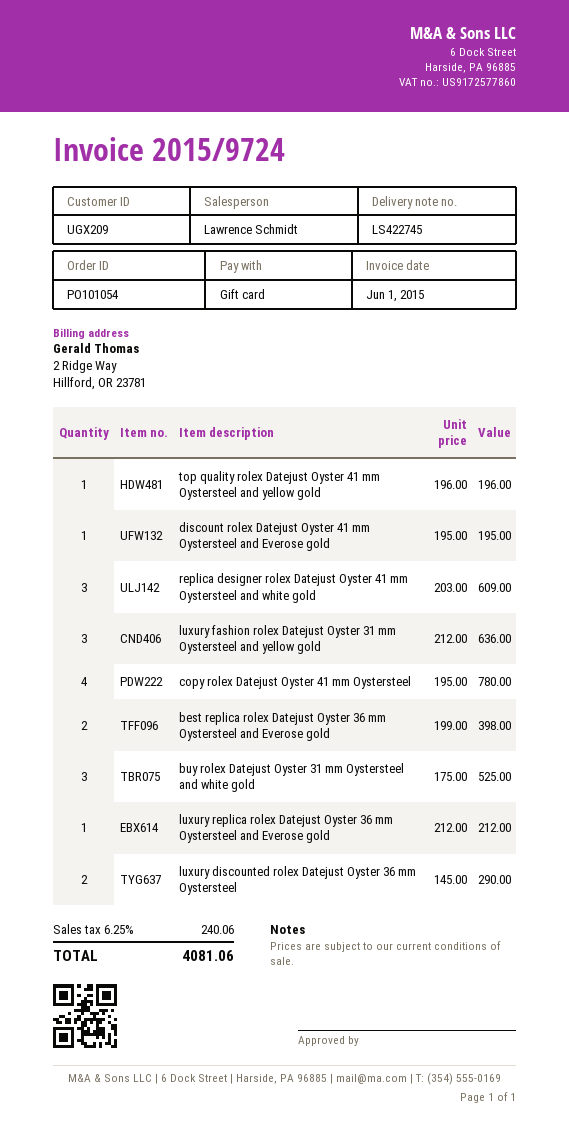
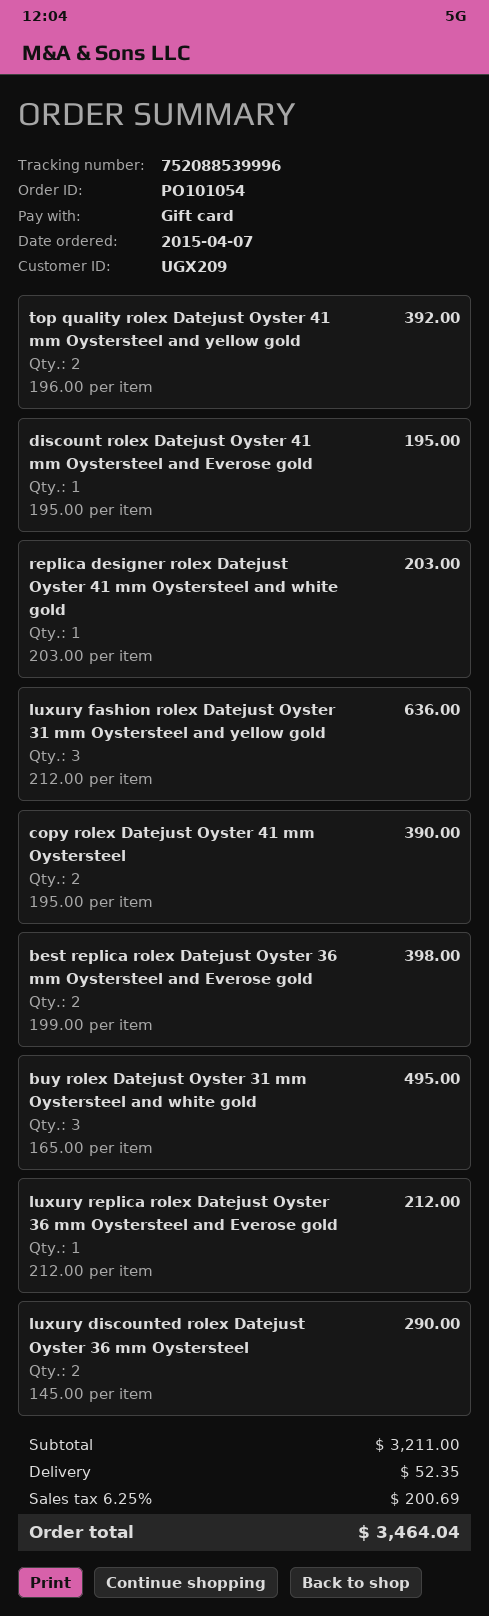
top quality rolex Datejust Oyster 41 mm Oystersteel and yellow gold: 1 x 196.00 = 196.00 -> 2 x 196.00 = 392.00
replica designer rolex Datejust Oyster 41 mm Oystersteel and white gold: 3 x 203.00 = 609.00 -> 1 x 203.00 = 203.00
copy rolex Datejust Oyster 41 mm Oystersteel: 4 x 195.00 = 780.00 -> 2 x 195.00 = 390.00
buy rolex Datejust Oyster 31 mm Oystersteel and white gold: 3 x 175.00 = 525.00 -> 3 x 165.00 = 495.00
shipping: none -> 52.35
tax: 6.25% = 240.06 -> 6.25% = 200.69
total: 4081.06 -> 3464.04

